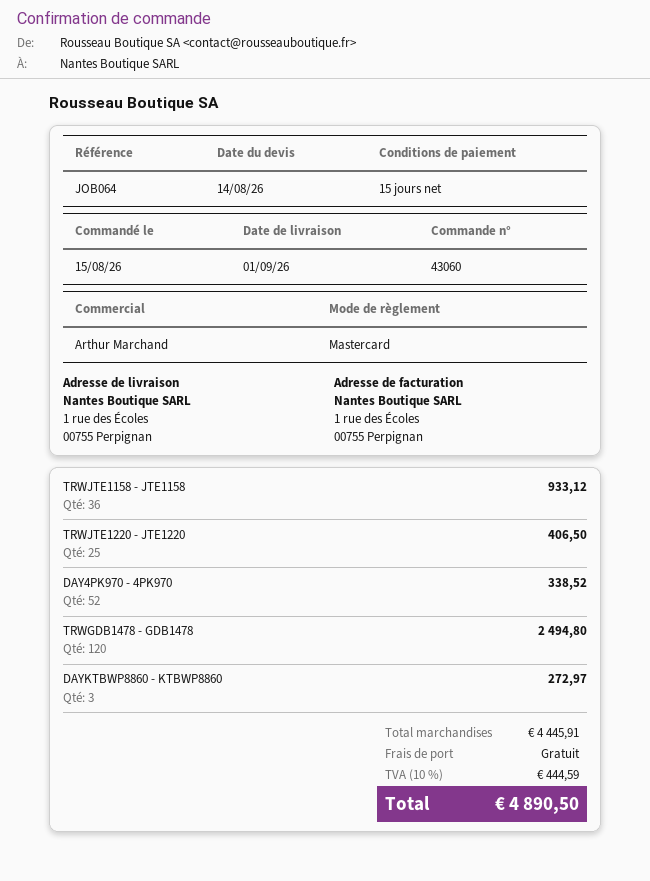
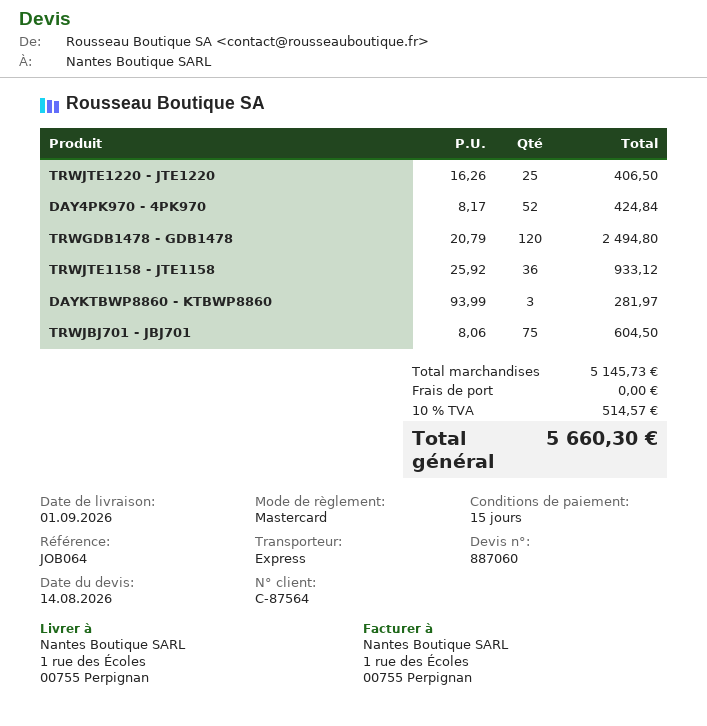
DAY4PK970 - 4PK970: 52 for 338.52 -> 52 for 424.84
DAYKTBWP8860 - KTBWP8860: 3 for 272.97 -> 3 for 281.97
TRWJBJ701 - JBJ701: none -> 75 for 604.50
subtotal: 4445.91 -> 5145.73
tax: 10% = 444.59 -> 10% = 514.57
total: 4890.50 -> 5660.30

